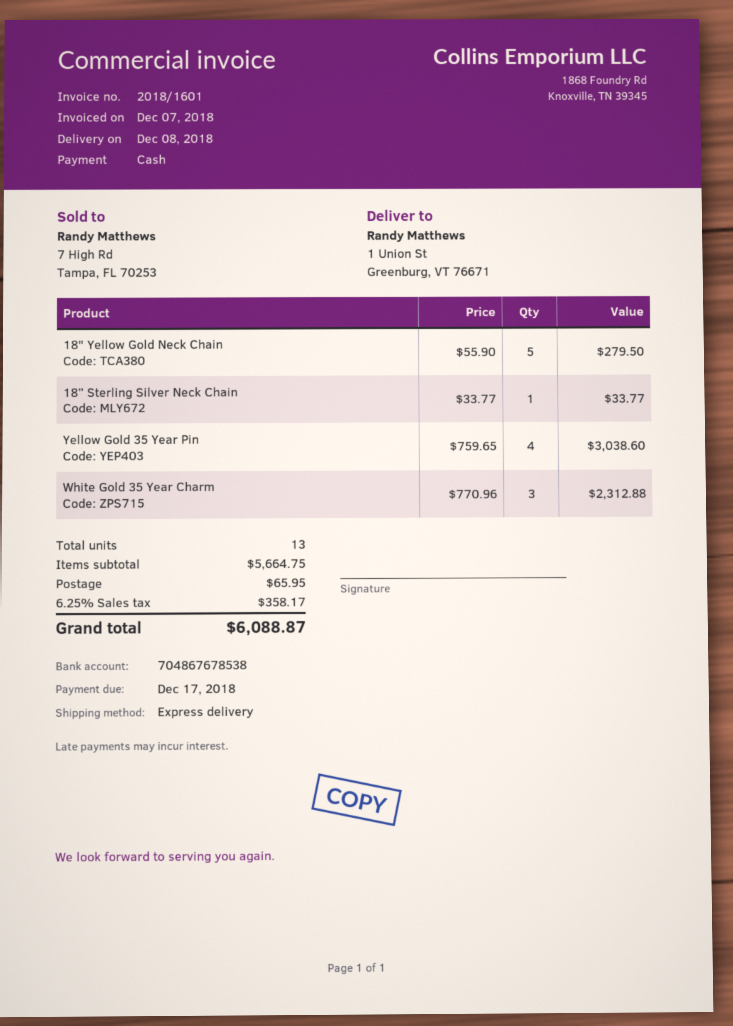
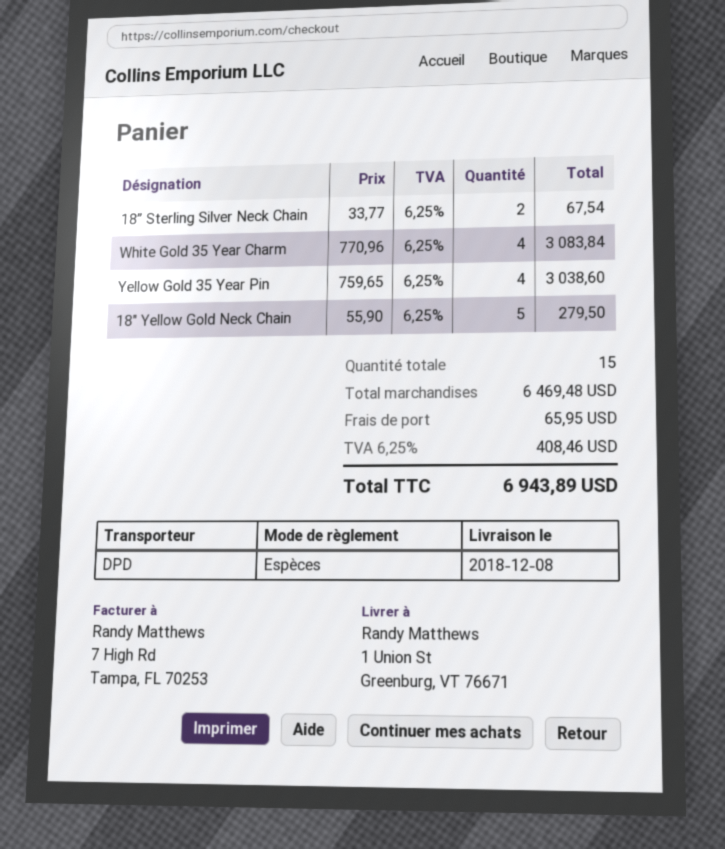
shipping method: express -> DPD
18” Sterling Silver Neck Chain: 1 x 33.77 = 33.77 -> 2 x 33.77 = 67.54
White Gold 35 Year Charm: 3 x 770.96 = 2312.88 -> 4 x 770.96 = 3083.84
total quantity: 13 -> 15
subtotal: 5664.75 -> 6469.48
tax: 6.25% = 358.17 -> 6.25% = 408.46
total: 6088.87 -> 6943.89

